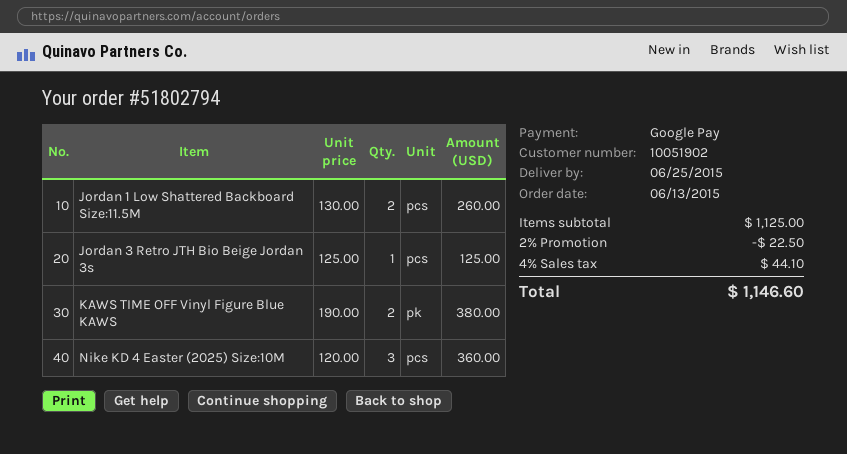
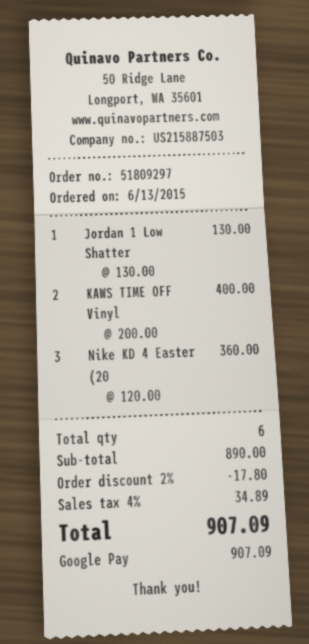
order number: 51802794 -> 51809297
Jordan 1 Low Shattered Backboard Size:11.5M: 2 x 130.00 = 260.00 -> 1 x 130.00 = 130.00
Jordan 3 Retro JTH Bio Beige Jordan 3s: 1 x 125.00 = 125.00 -> none
KAWS TIME OFF Vinyl Figure Blue KAWS: 2 x 190.00 = 380.00 -> 2 x 200.00 = 400.00
subtotal: 1125.00 -> 890.00
discount: 2% = 22.50 -> 2% = 17.80
tax: 4% = 44.10 -> 4% = 34.89
total: 1146.60 -> 907.09

